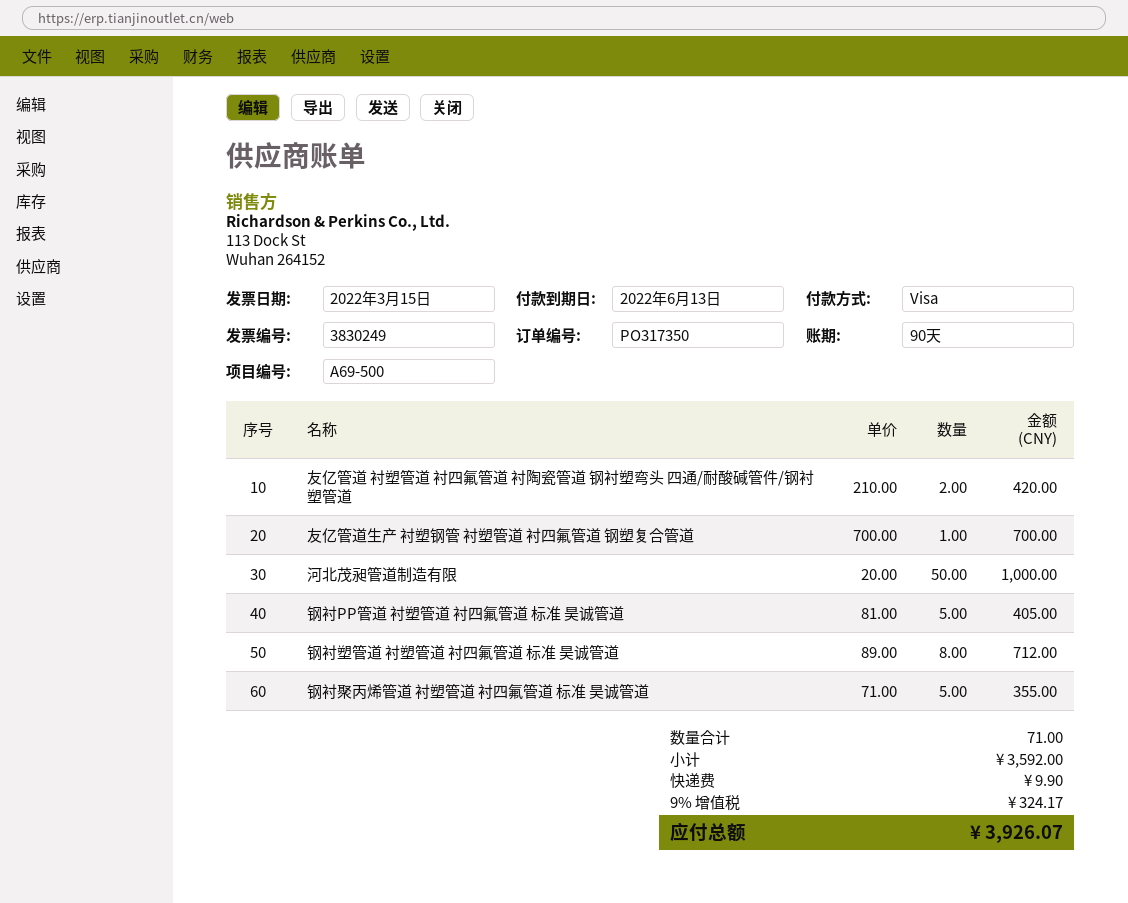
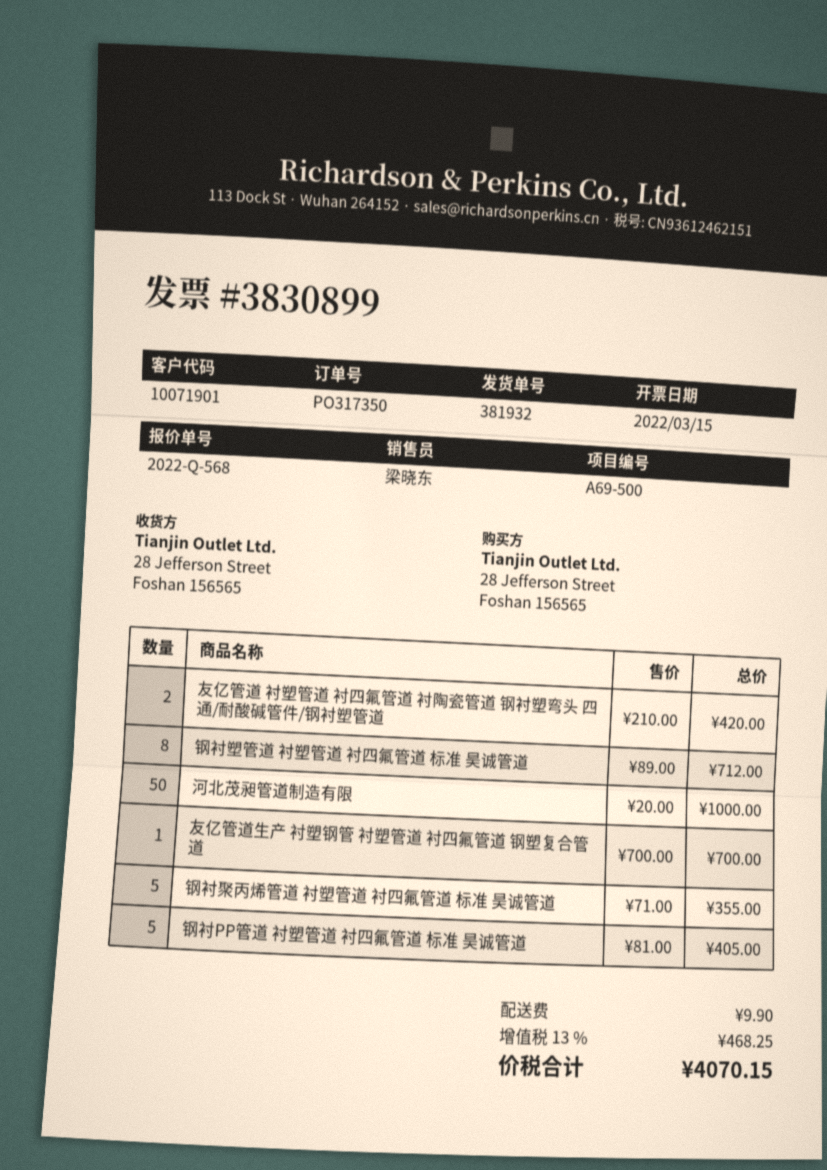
invoice number: 3830249 -> 3830899
tax: 9% = 324.17 -> 13% = 468.25
total: 3926.07 -> 4070.15

